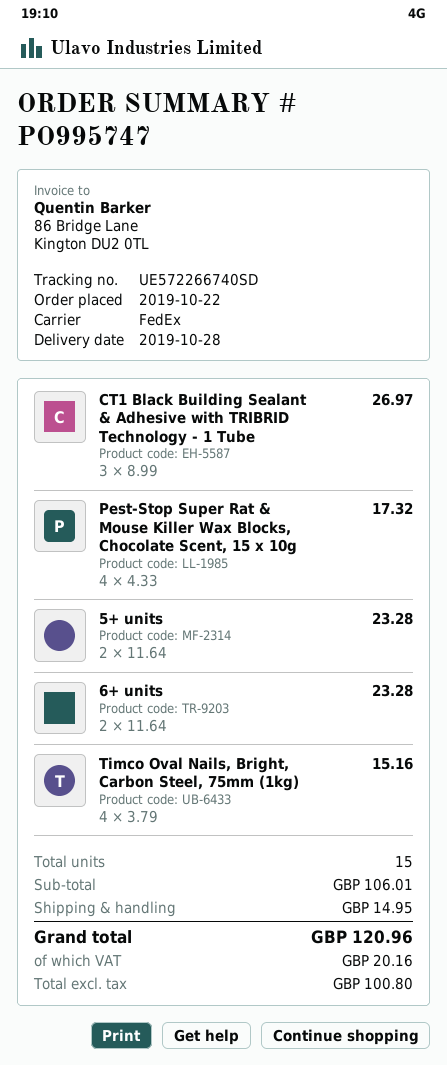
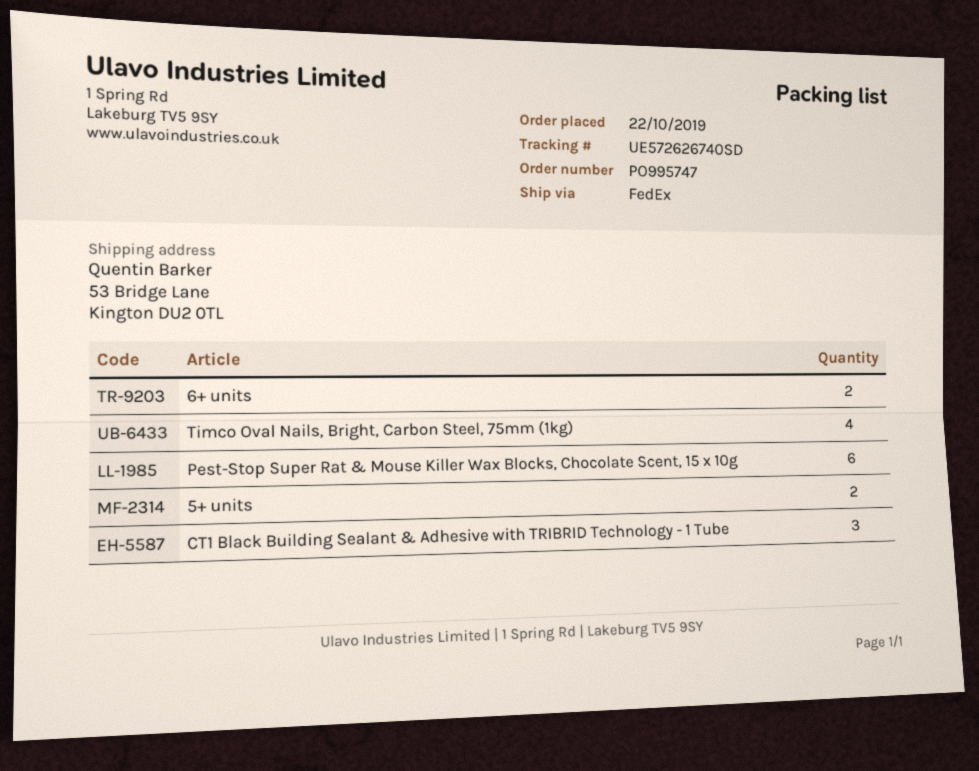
tracking number: UE572266740SD -> UE572626740SD
Pest-Stop Super Rat & Mouse Killer Wax Blocks, Chocolate Scent, 15 x 10g: 4 -> 6

